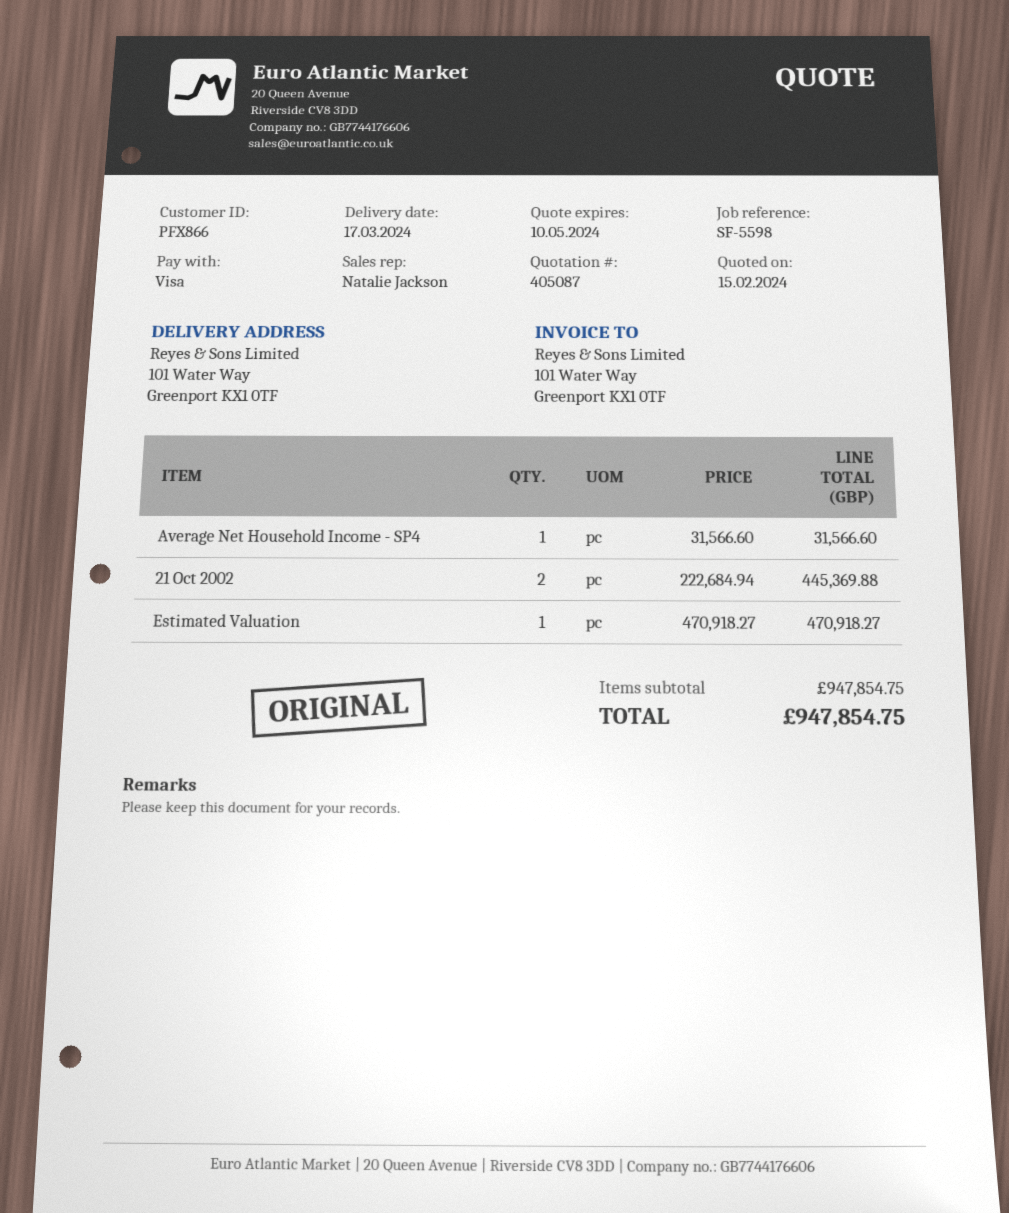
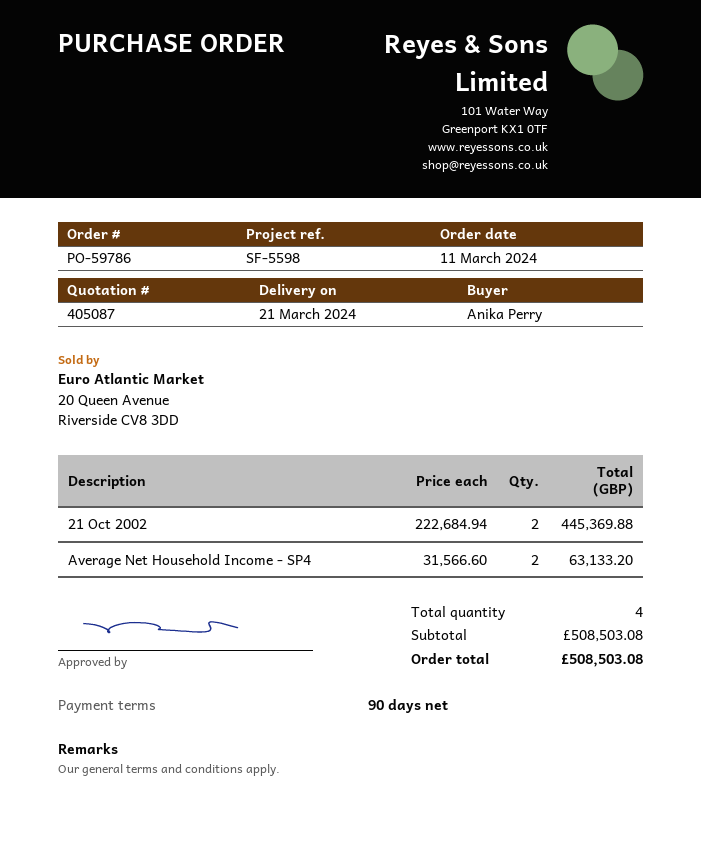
delivery date: 2024-03-17 -> 2024-03-21
Average Net Household Income - SP4: 1 x 31566.60 = 31566.60 -> 2 x 31566.60 = 63133.20
Estimated Valuation: 1 x 470918.27 = 470918.27 -> none
subtotal: 947854.75 -> 508503.08
total: 947854.75 -> 508503.08

